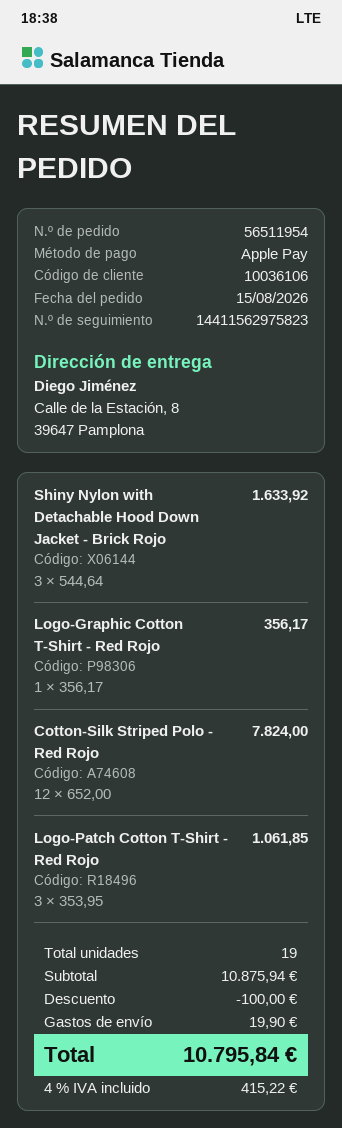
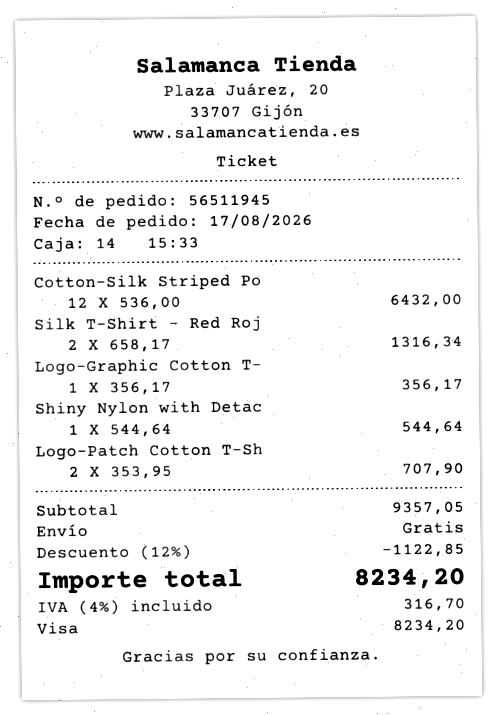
order number: 56511954 -> 56511945
order date: 2026-08-15 -> 2026-08-17
payment method: Apple Pay -> Visa
Shiny Nylon with Detachable Hood Down Jacket - Brick Rojo: 3 x 544.64 = 1633.92 -> 1 x 544.64 = 544.64
Cotton-Silk Striped Polo - Red Rojo: 12 x 652.00 = 7824.00 -> 12 x 536.00 = 6432.00
Logo-Patch Cotton T-Shirt - Red Rojo: 3 x 353.95 = 1061.85 -> 2 x 353.95 = 707.90
Silk T-Shirt - Red Roj: none -> 2 x 658.17 = 1316.34
subtotal: 10875.94 -> 9357.05
discount: 100.00 -> 1122.85
shipping: 19.90 -> 0.00
tax: 4% = 415.22 -> 4% = 316.70
total: 10795.84 -> 8234.20

